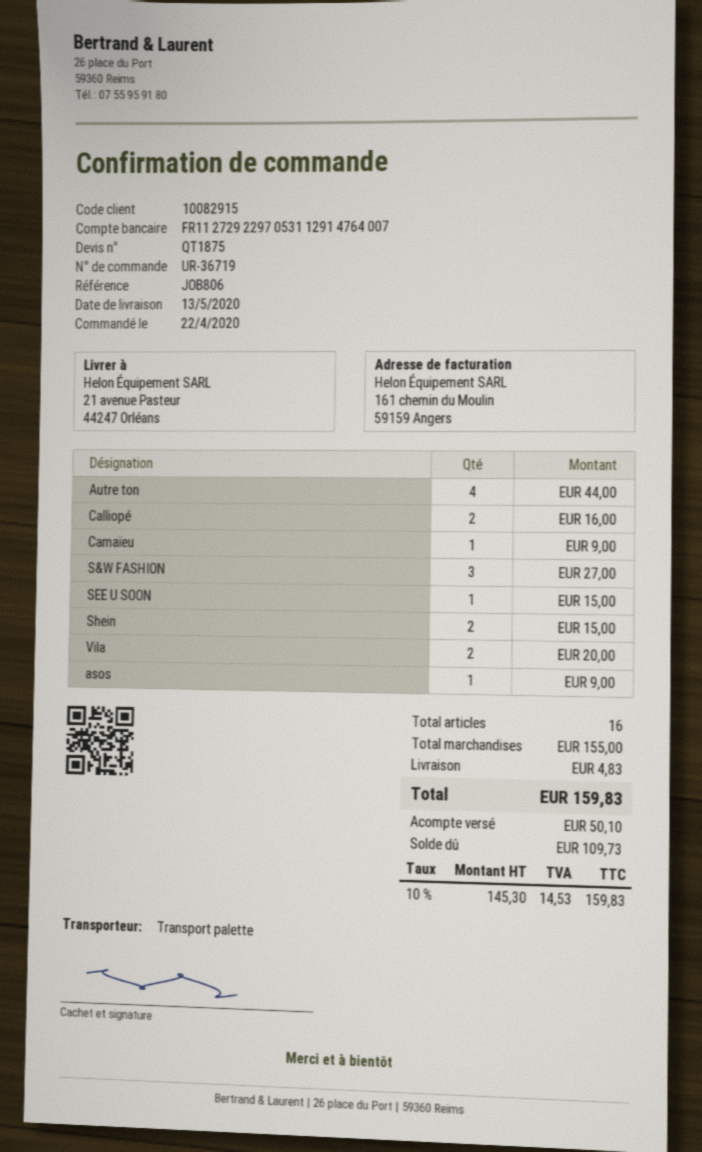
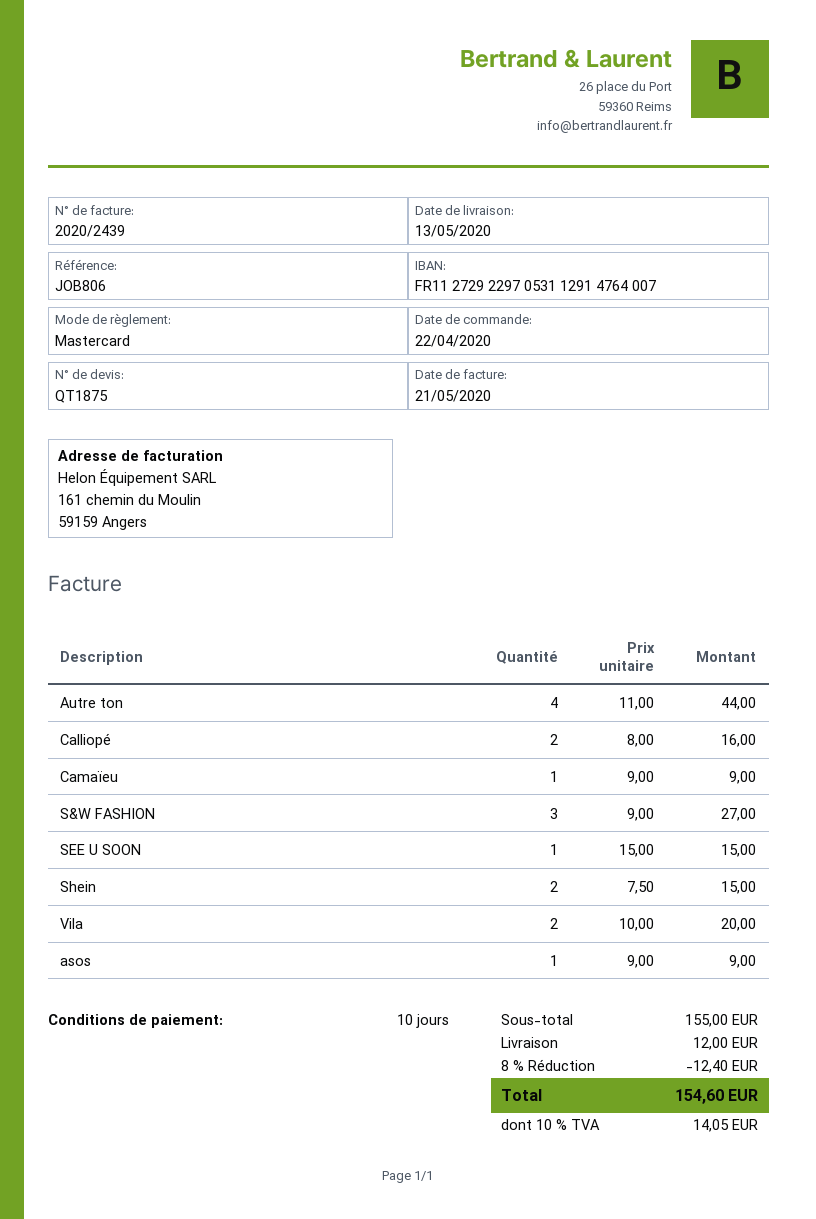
discount: none -> 8% = 12.40
shipping: 4.83 -> 12.00
tax: 10% = 14.53 -> 10% = 14.05
total: 159.83 -> 154.60

